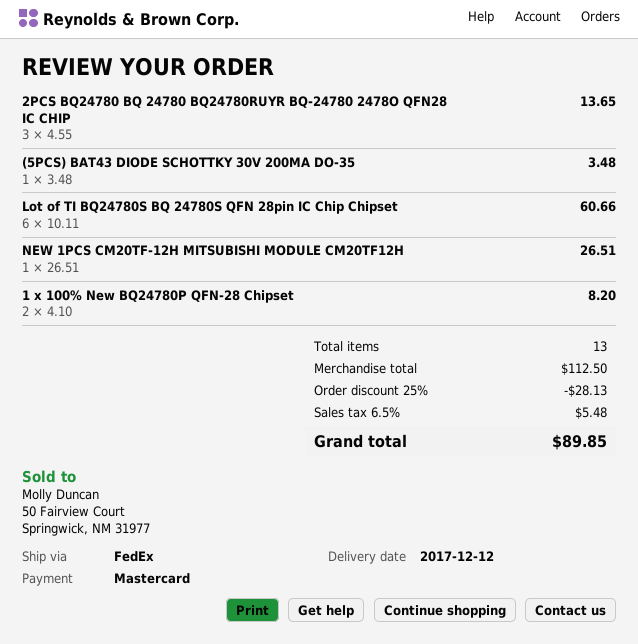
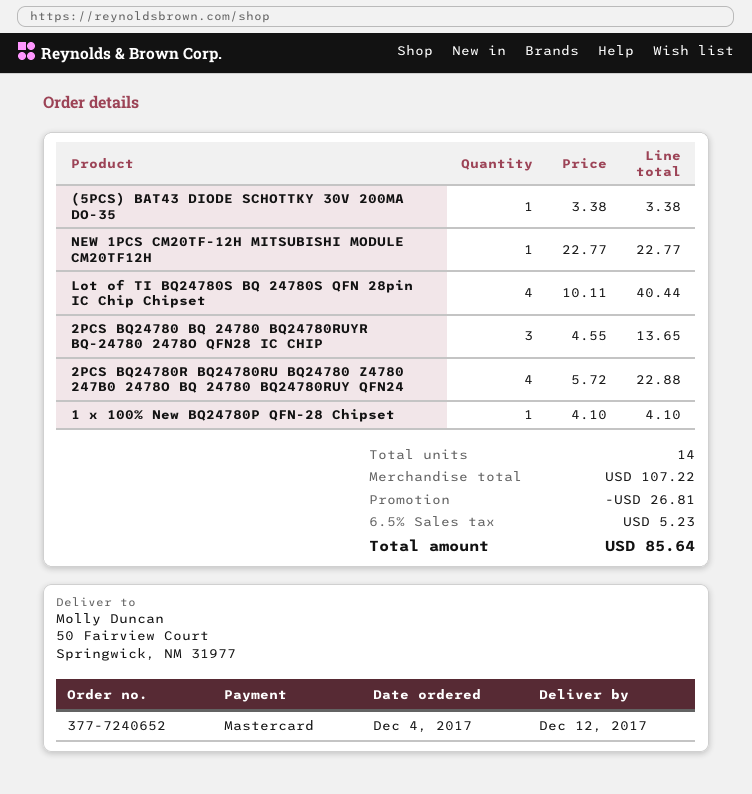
(5PCS) BAT43 DIODE SCHOTTKY 30V 200MA DO-35: 1 x 3.48 = 3.48 -> 1 x 3.38 = 3.38
Lot of TI BQ24780S BQ 24780S QFN 28pin IC Chip Chipset: 6 x 10.11 = 60.66 -> 4 x 10.11 = 40.44
NEW 1PCS CM20TF-12H MITSUBISHI MODULE CM20TF12H: 1 x 26.51 = 26.51 -> 1 x 22.77 = 22.77
1 x 100% New BQ24780P QFN-28 Chipset: 2 x 4.10 = 8.20 -> 1 x 4.10 = 4.10
2PCS BQ24780R BQ24780RU BQ24780 Z4780 247B0 2478O BQ 24780 BQ24780RUY QFN24: none -> 4 x 5.72 = 22.88
total quantity: 13 -> 14
subtotal: 112.50 -> 107.22
discount: 28.13 -> 26.81
tax: 6.5% = 5.48 -> 6.5% = 5.23
total: 89.85 -> 85.64

